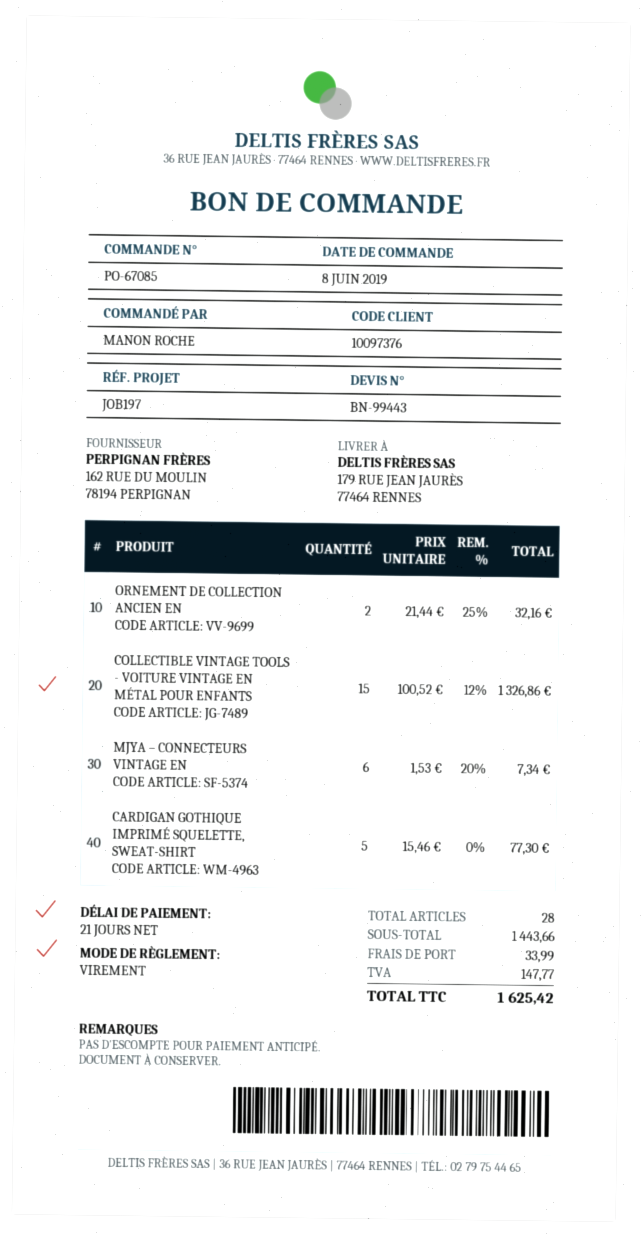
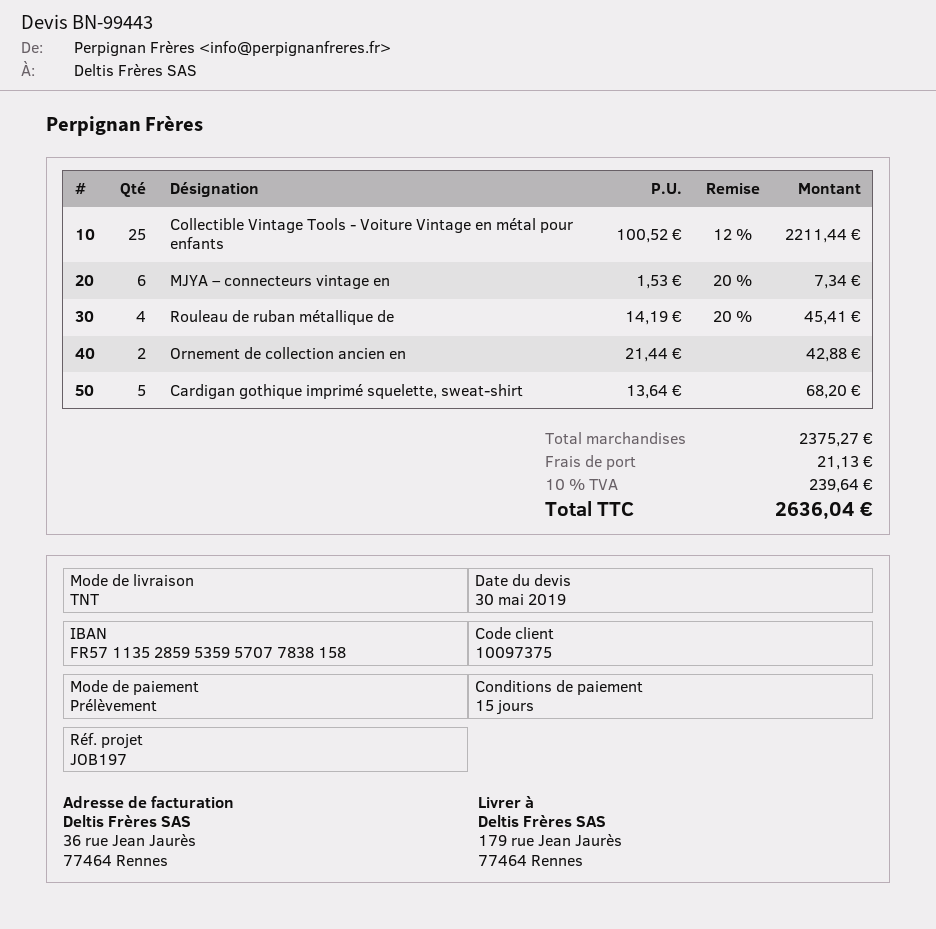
payment terms: 21 days -> 15 days
customer number: 10097376 -> 10097375
payment method: bank transfer -> direct debit
ORNEMENT DE COLLECTION ANCIEN EN: 2 x 21.44 - 25% = 32.16 -> 2 x 21.44 = 42.88
COLLECTIBLE VINTAGE TOOLS - VOITURE VINTAGE EN MÉTAL POUR ENFANTS: 15 x 100.52 - 12% = 1326.86 -> 25 x 100.52 - 12% = 2211.44
CARDIGAN GOTHIQUE IMPRIMÉ SQUELETTE, SWEAT-SHIRT: 5 x 15.46 = 77.30 -> 5 x 13.64 = 68.20
Rouleau de ruban métallique de: none -> 4 x 14.19 - 20% = 45.41
subtotal: 1443.66 -> 2375.27
shipping: 33.99 -> 21.13
tax: 147.77 -> 239.64
total: 1625.42 -> 2636.04

